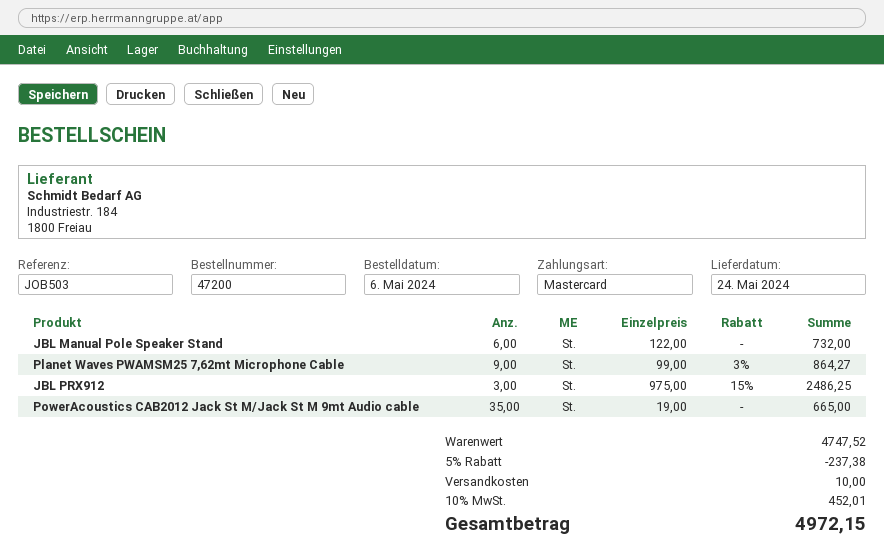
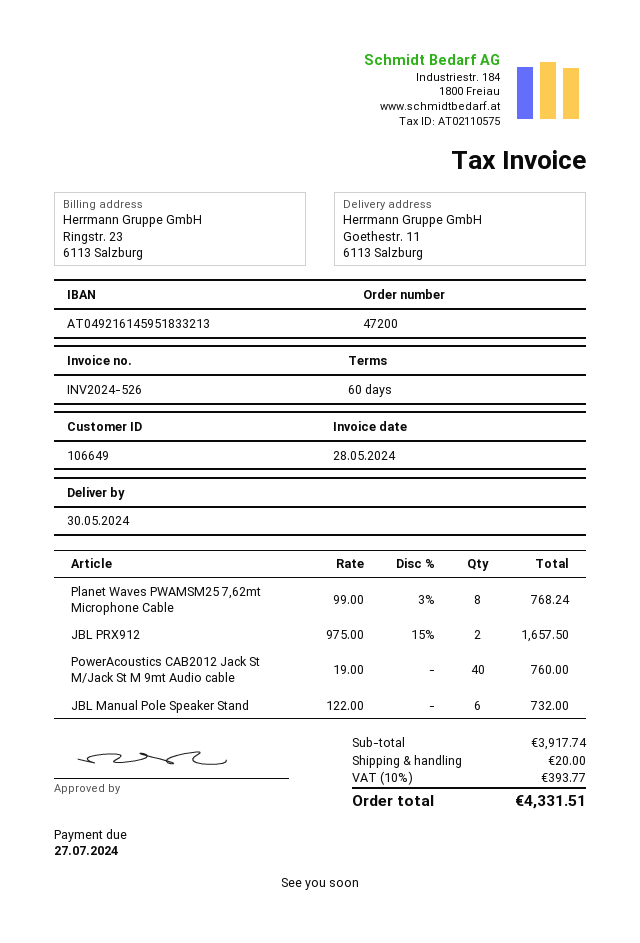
delivery date: 2024-05-24 -> 2024-05-30
Planet Waves PWAMSM25 7,62mt Microphone Cable: 9 x 99.00 - 3% = 864.27 -> 8 x 99.00 - 3% = 768.24
JBL PRX912: 3 x 975.00 - 15% = 2486.25 -> 2 x 975.00 - 15% = 1657.50
PowerAcoustics CAB2012 Jack St M/Jack St M 9mt Audio cable: 35 x 19.00 = 665.00 -> 40 x 19.00 = 760.00
subtotal: 4747.52 -> 3917.74
discount: 5% = 237.38 -> none
shipping: 10.00 -> 20.00
tax: 10% = 452.01 -> 10% = 393.77
total: 4972.15 -> 4331.51

